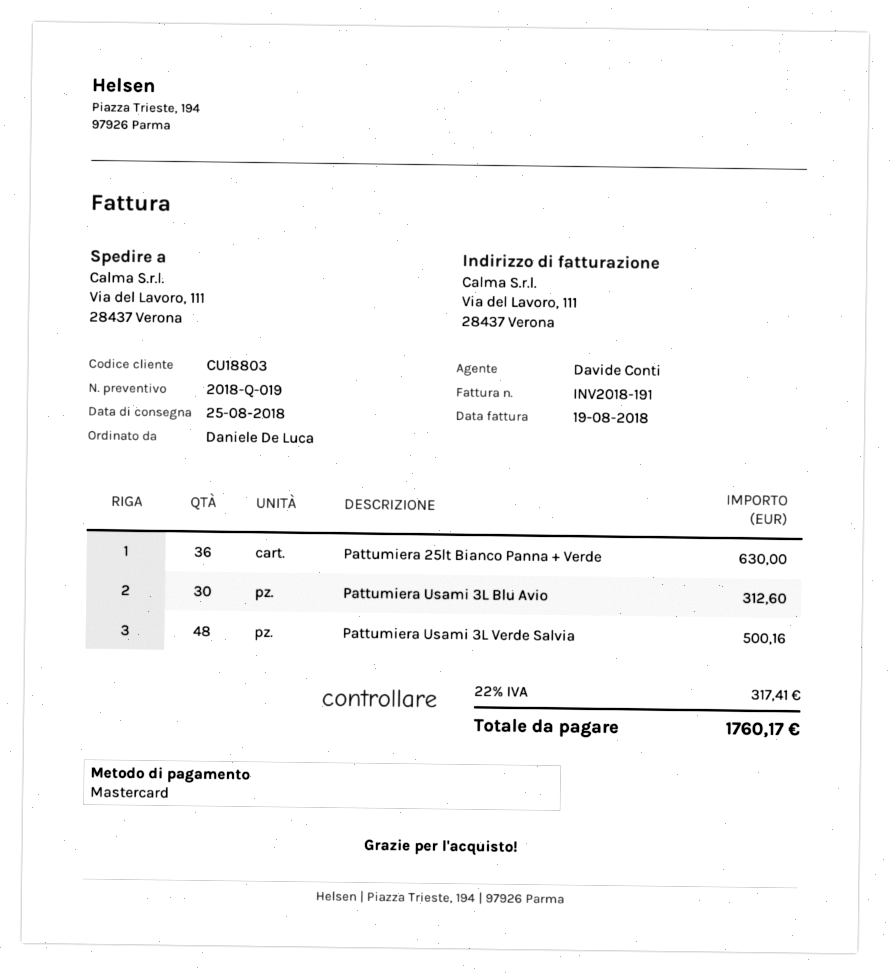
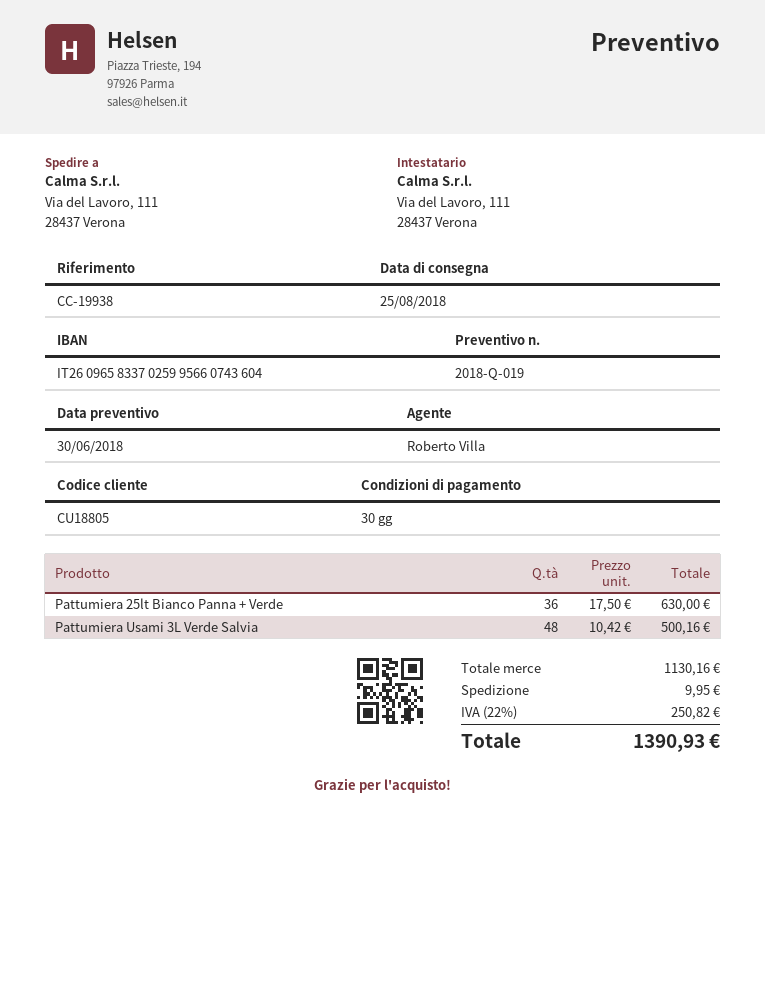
customer number: CU18803 -> CU18805
sales rep: Davide Conti -> Roberto Villa
Pattumiera Usami 3L Blu Avio: 30 for 312.60 -> none
shipping: none -> 9.95
tax: 22% = 317.41 -> 22% = 250.82
total: 1760.17 -> 1390.93

